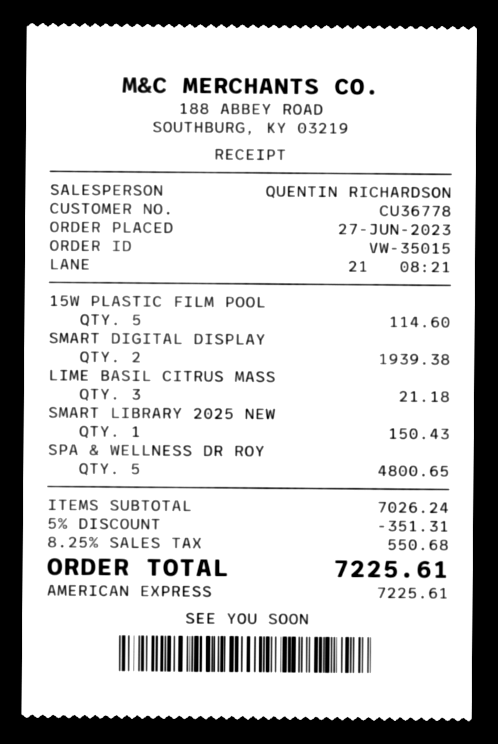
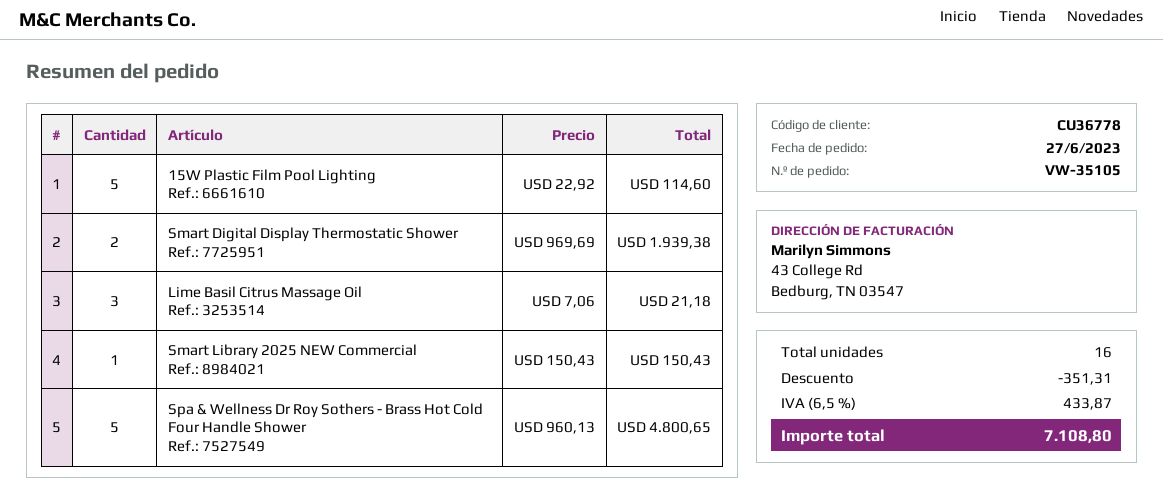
order number: VW-35015 -> VW-35105
tax: 8.25% = 550.68 -> 6.5% = 433.87
total: 7225.61 -> 7108.80

